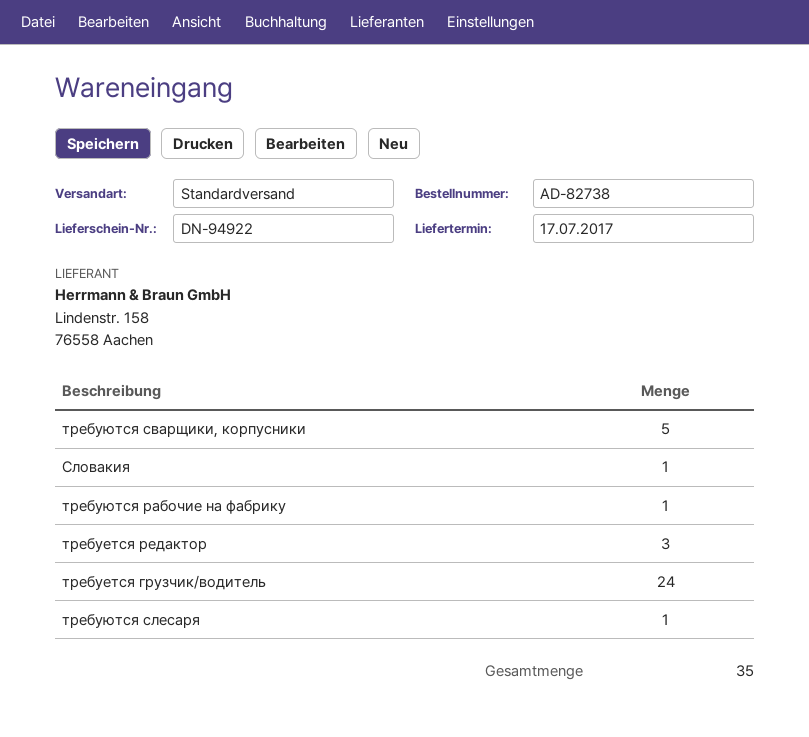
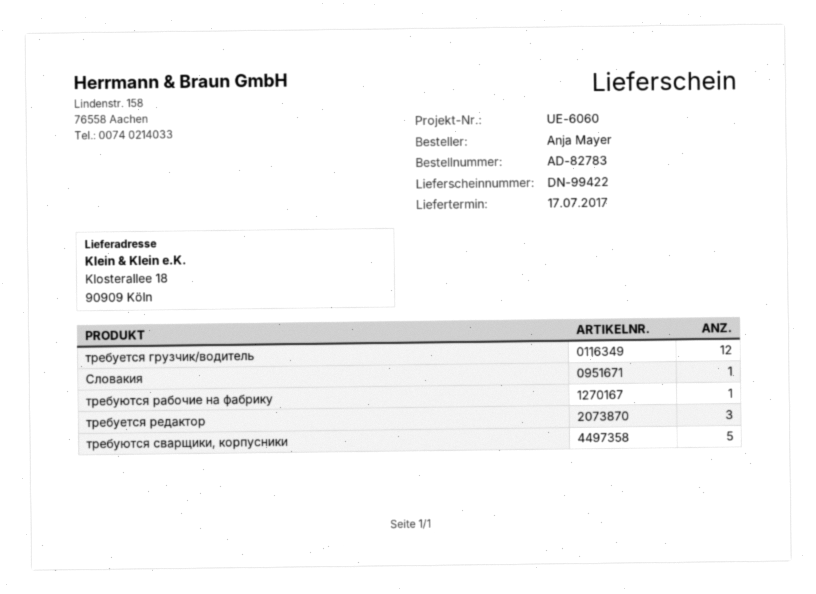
order number: AD-82738 -> AD-82783
delivery note number: DN-94922 -> DN-99422
требуется грузчик/водитель: 24 -> 12
требуются слесаря: 1 -> none

